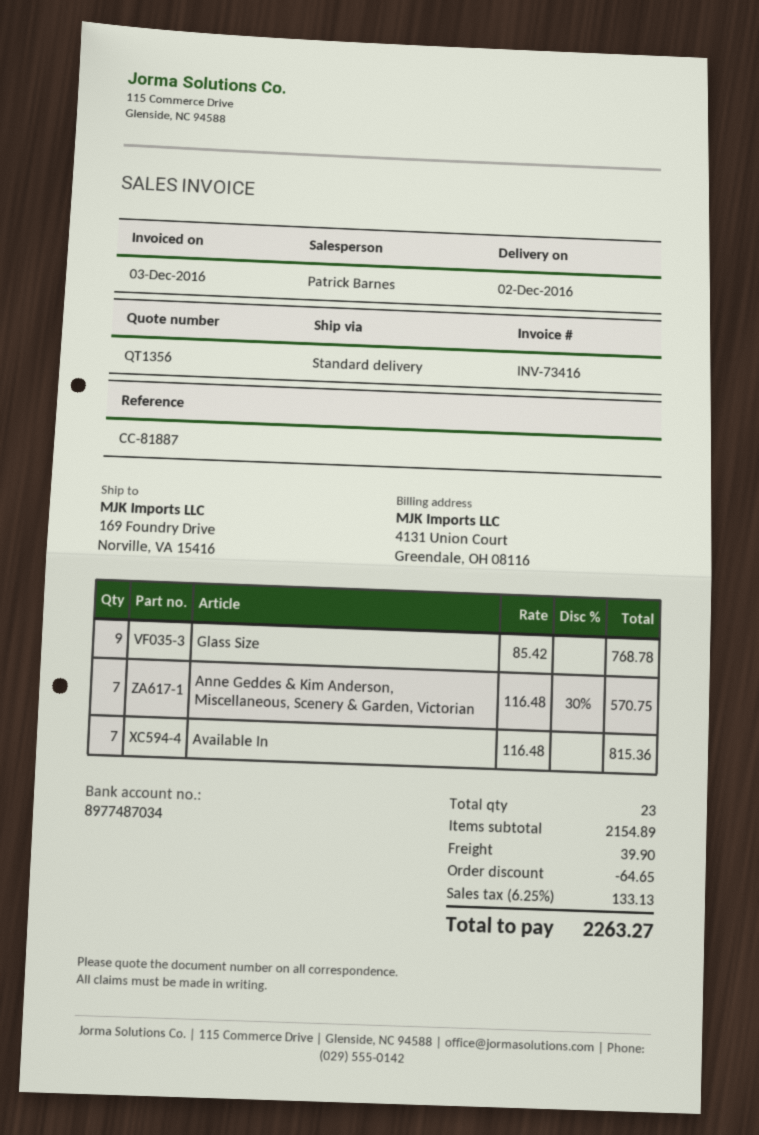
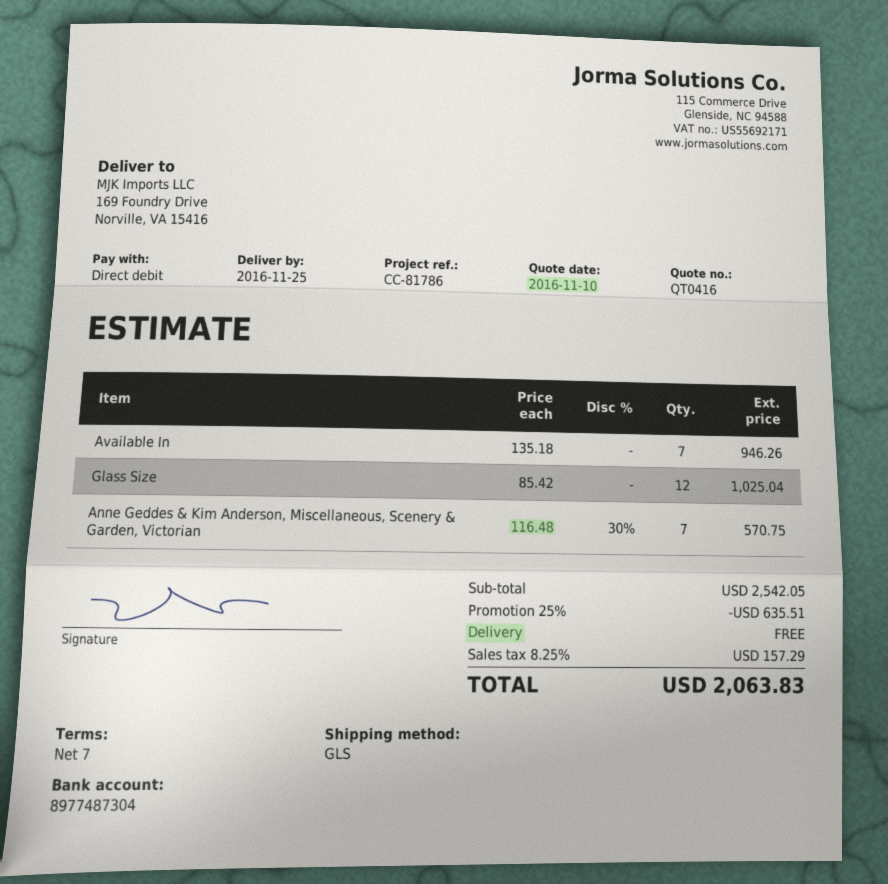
quote number: QT1356 -> QT0416
delivery date: 2016-12-02 -> 2016-11-25
reference: CC-81887 -> CC-81786
bank account: 8977487034 -> 8977487304
shipping method: standard -> GLS
Glass Size: 9 x 85.42 = 768.78 -> 12 x 85.42 = 1025.04
Available In: 7 x 116.48 = 815.36 -> 7 x 135.18 = 946.26
subtotal: 2154.89 -> 2542.05
discount: 64.65 -> 635.51
shipping: 39.90 -> 0.00
tax: 6.25% = 133.13 -> 8.25% = 157.29
total: 2263.27 -> 2063.83

